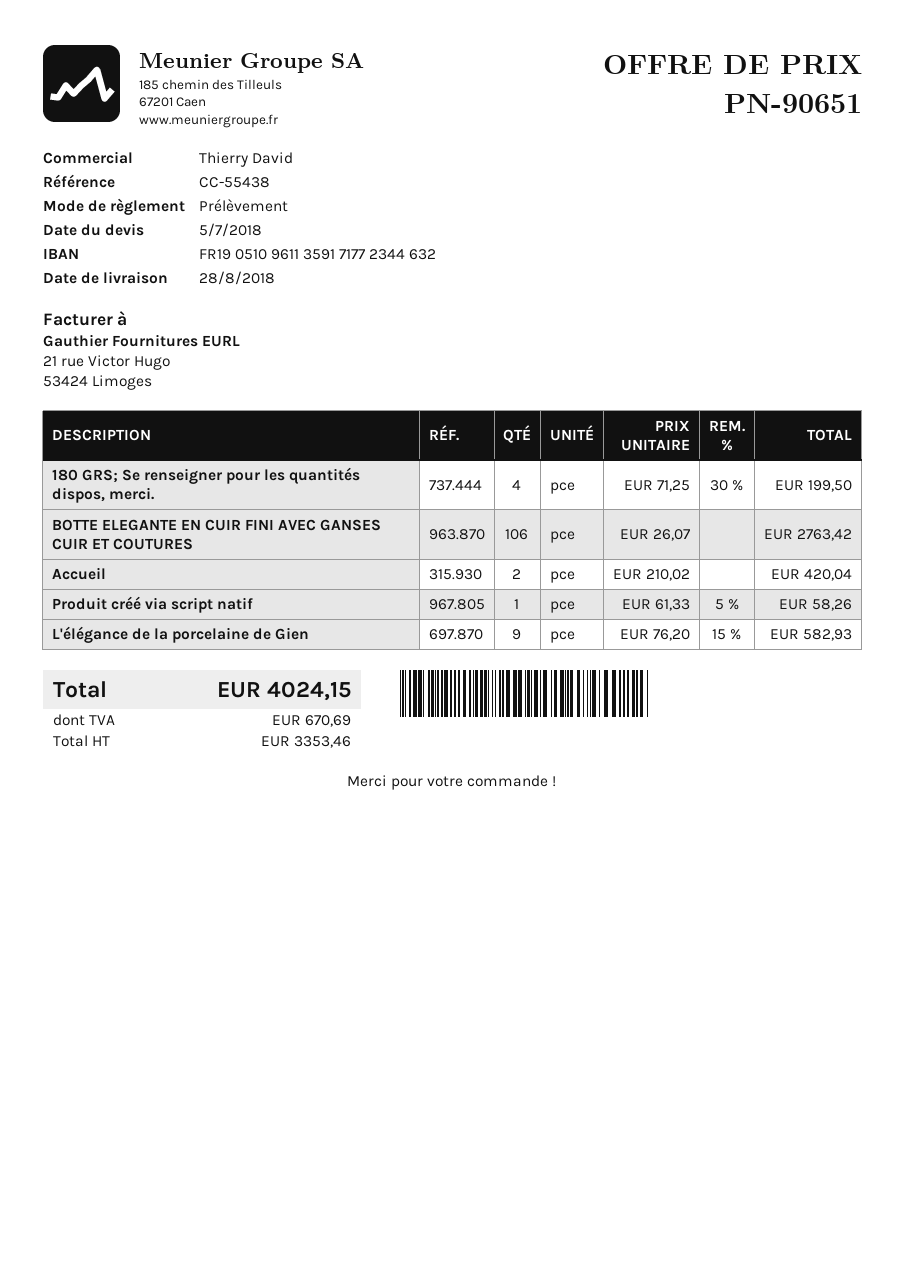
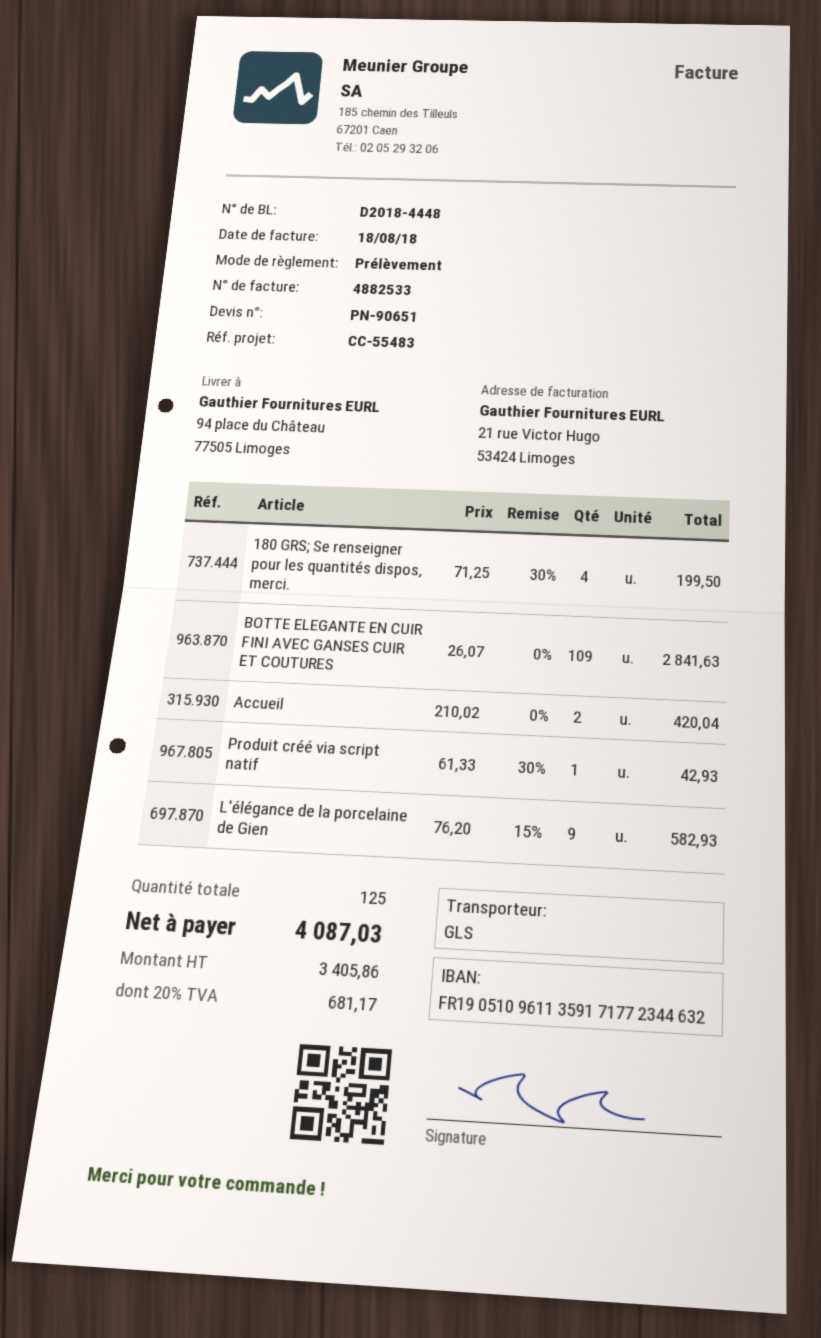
reference: CC-55438 -> CC-55483
BOTTE ELEGANTE EN CUIR FINI AVEC GANSES CUIR ET COUTURES: 106 x 26.07 = 2763.42 -> 109 x 26.07 = 2841.63
Produit créé via script natif: 1 x 61.33 - 5% = 58.26 -> 1 x 61.33 - 30% = 42.93
net: 3353.46 -> 3405.86
tax: 670.69 -> 681.17
total: 4024.15 -> 4087.03

